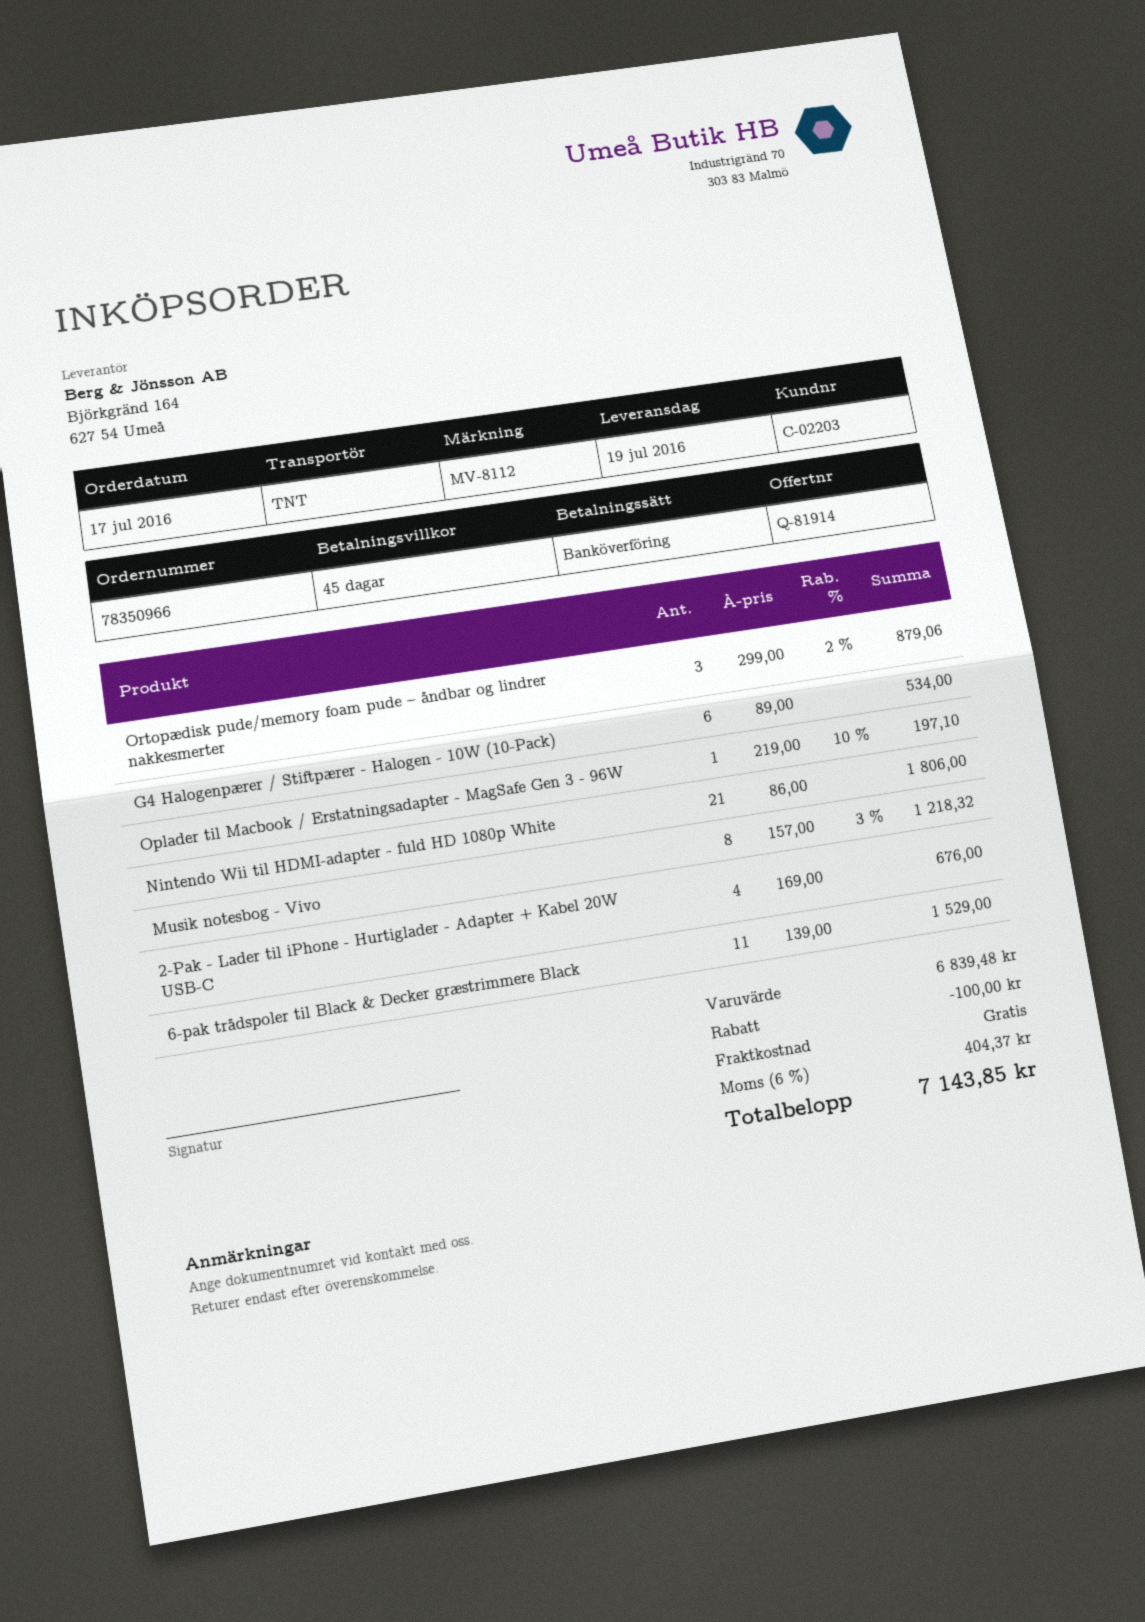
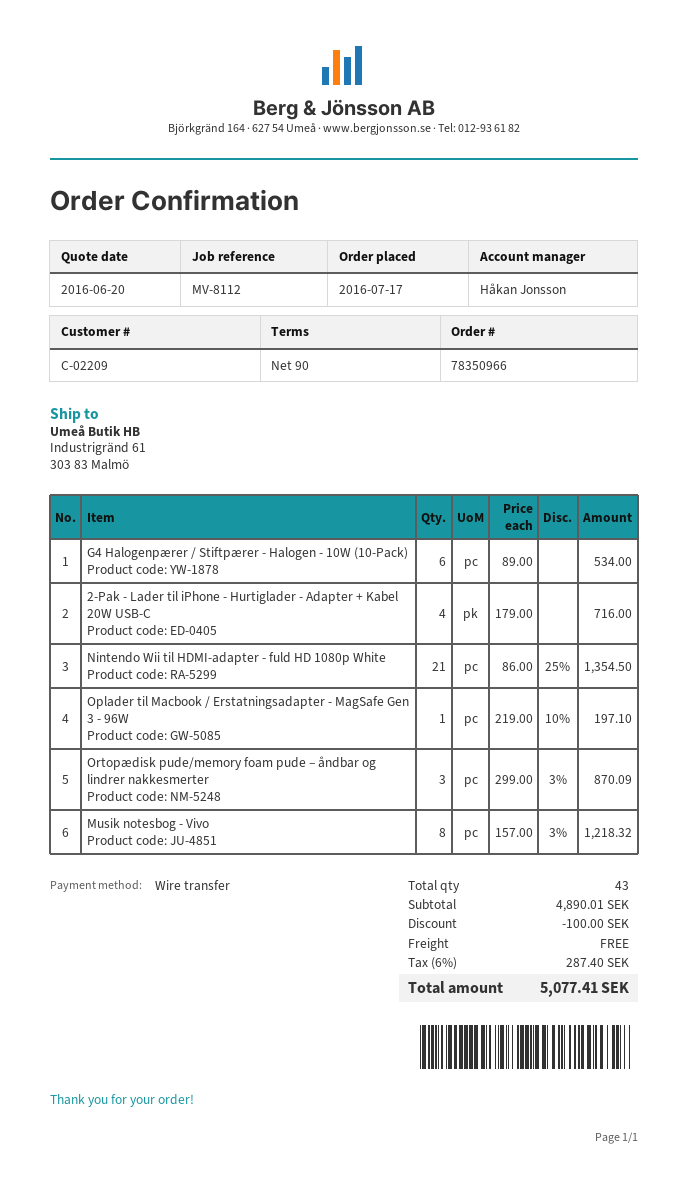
payment terms: 45 days -> 90 days
customer number: C-02203 -> C-02209
Ortopædisk pude/memory foam pude – åndbar og lindrer nakkesmerter: 3 x 299.00 - 2% = 879.06 -> 3 x 299.00 - 3% = 870.09
Nintendo Wii til HDMI-adapter - fuld HD 1080p White: 21 x 86.00 = 1806.00 -> 21 x 86.00 - 25% = 1354.50
2-Pak - Lader til iPhone - Hurtiglader - Adapter + Kabel 20W USB-C: 4 x 169.00 = 676.00 -> 4 x 179.00 = 716.00
6-pak trådspoler til Black & Decker græstrimmere Black: 11 x 139.00 = 1529.00 -> none
subtotal: 6839.48 -> 4890.01
tax: 6% = 404.37 -> 6% = 287.40
total: 7143.85 -> 5077.41

